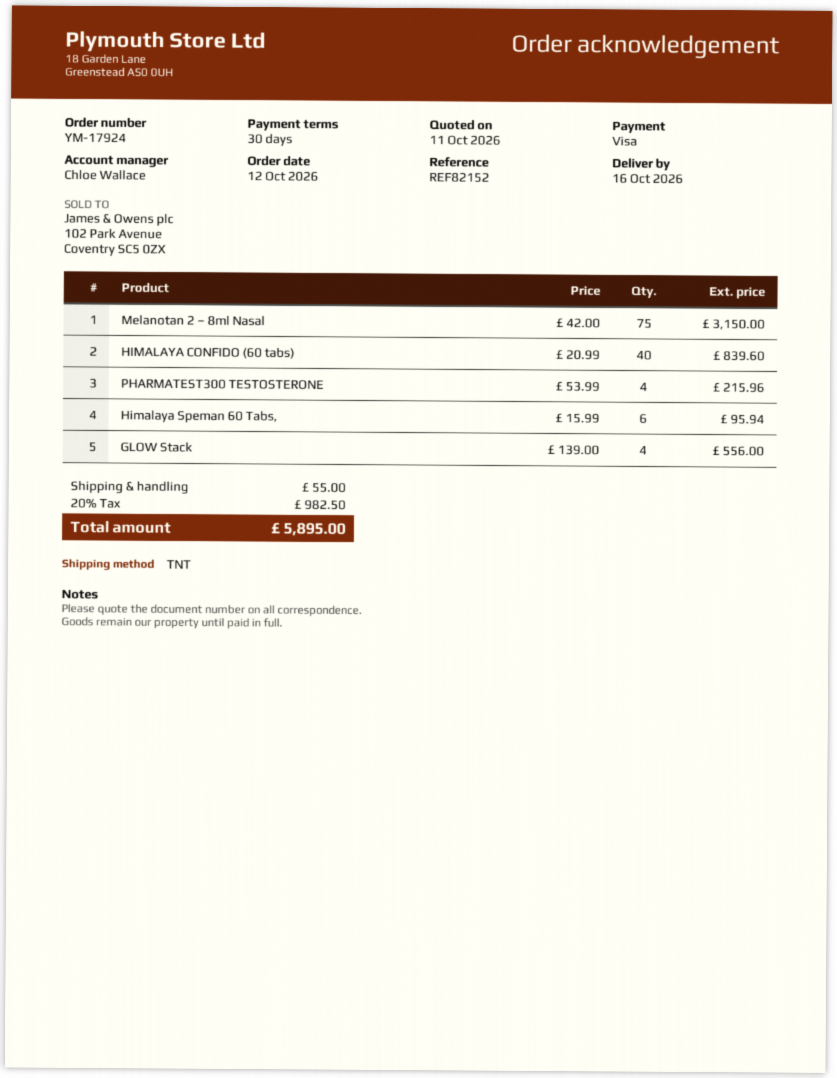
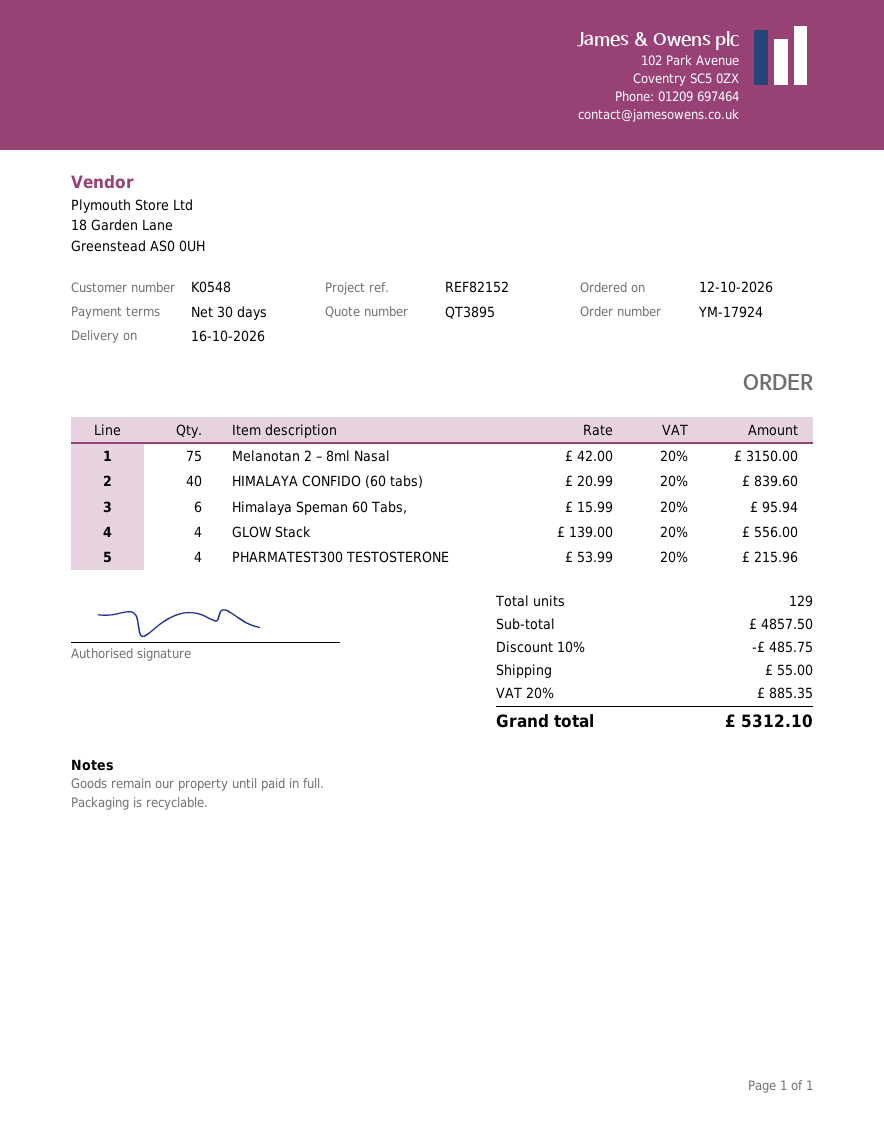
discount: none -> 10% = 485.75
tax: 20% = 982.50 -> 20% = 885.35
total: 5895.00 -> 5312.10

